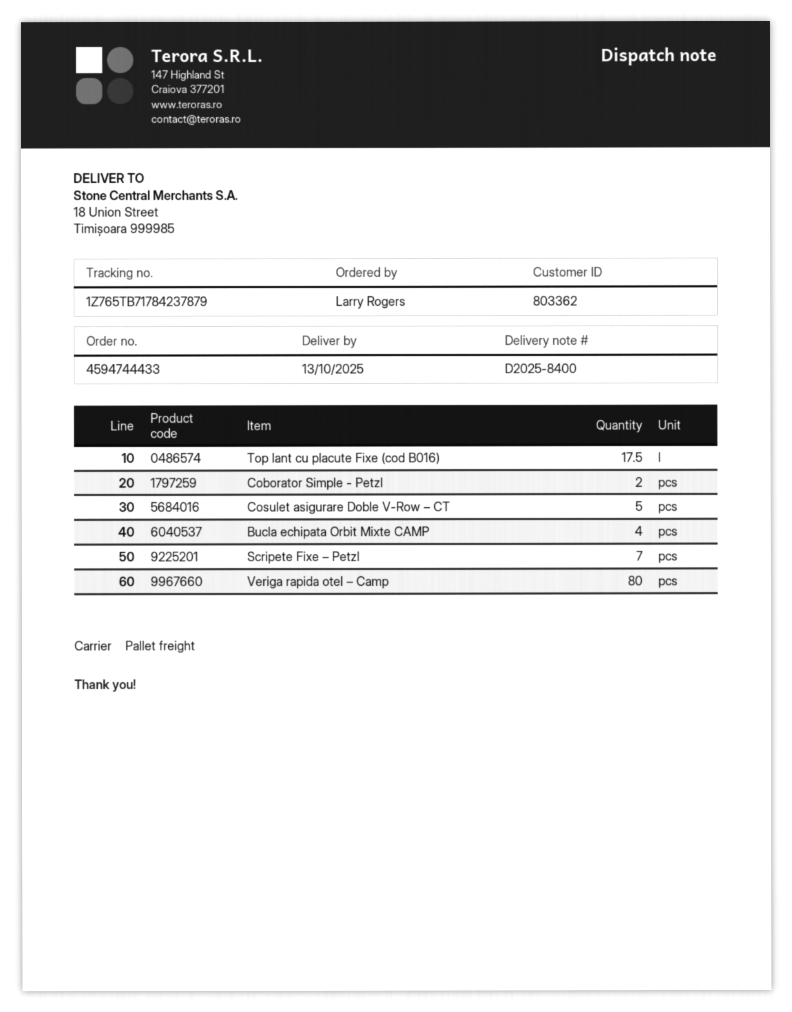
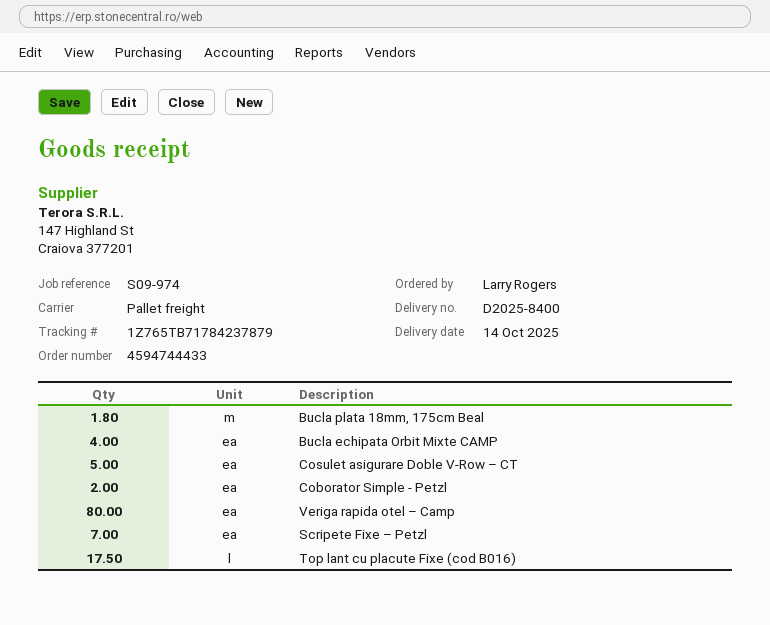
delivery date: 2025-10-13 -> 2025-10-14
Bucla plata 18mm, 175cm Beal: none -> 1.8

